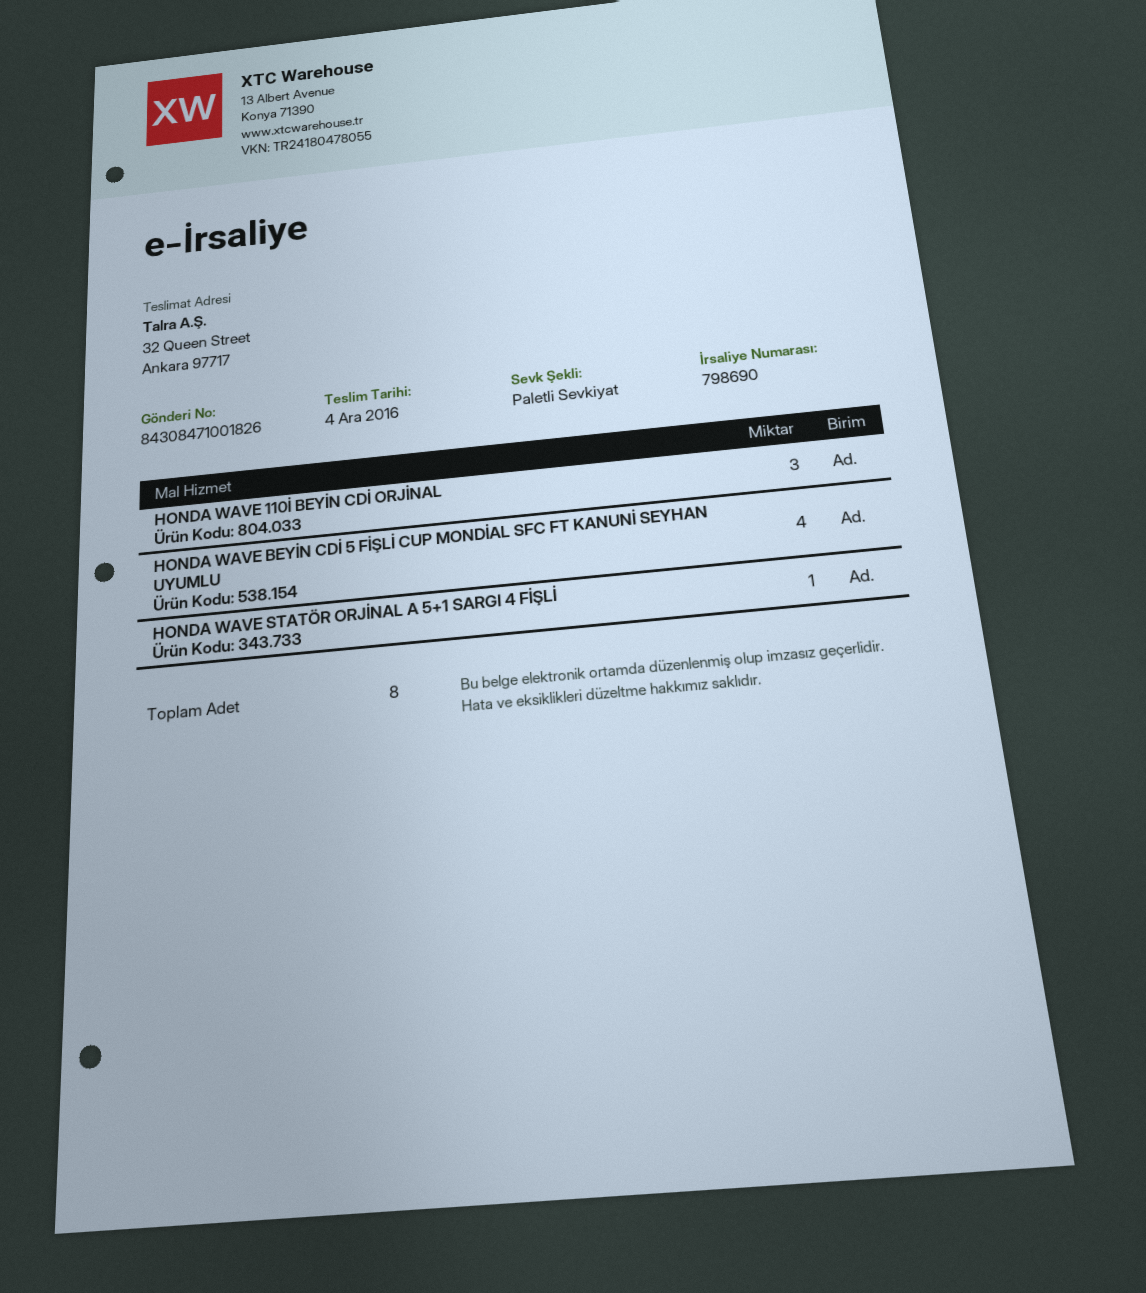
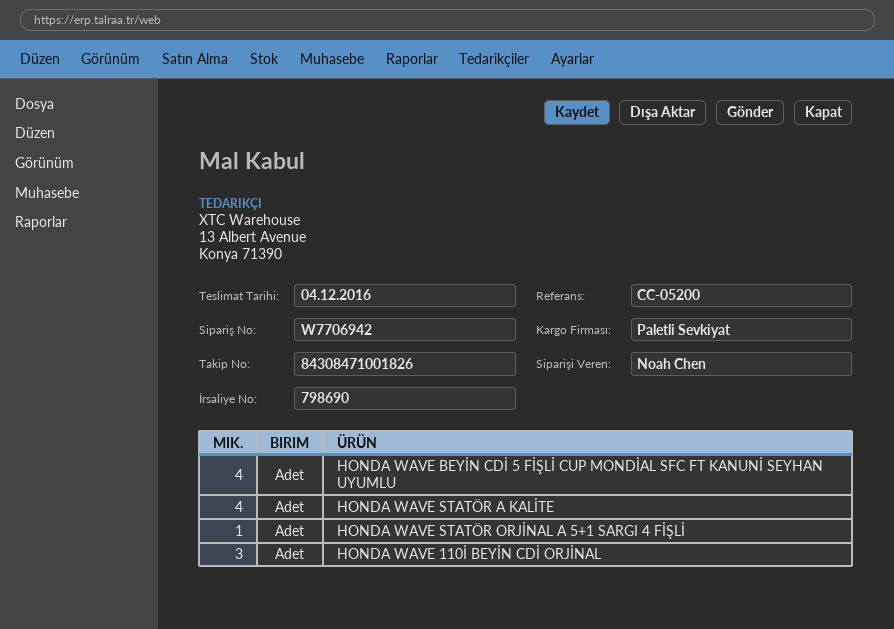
HONDA WAVE STATÖR A KALİTE: none -> 4

